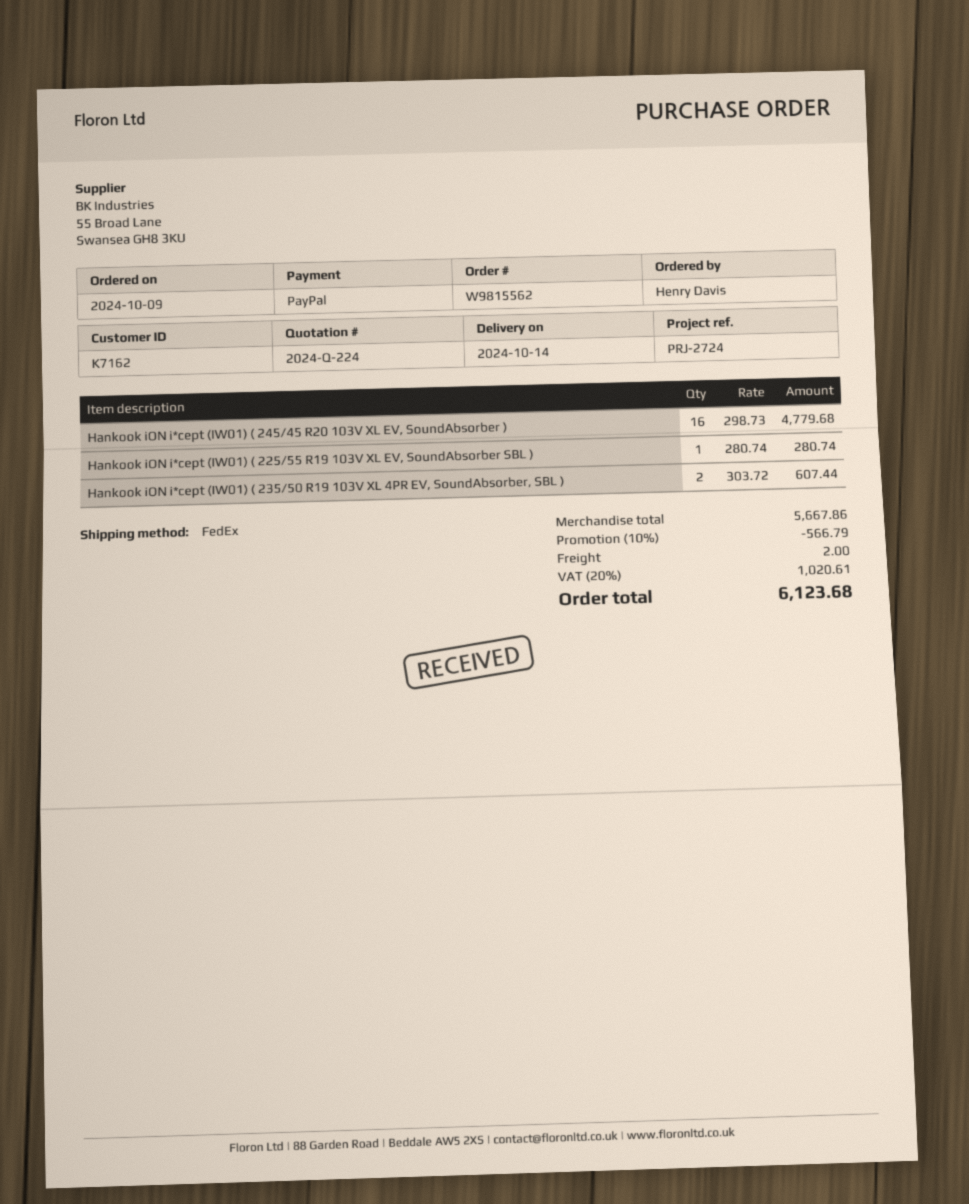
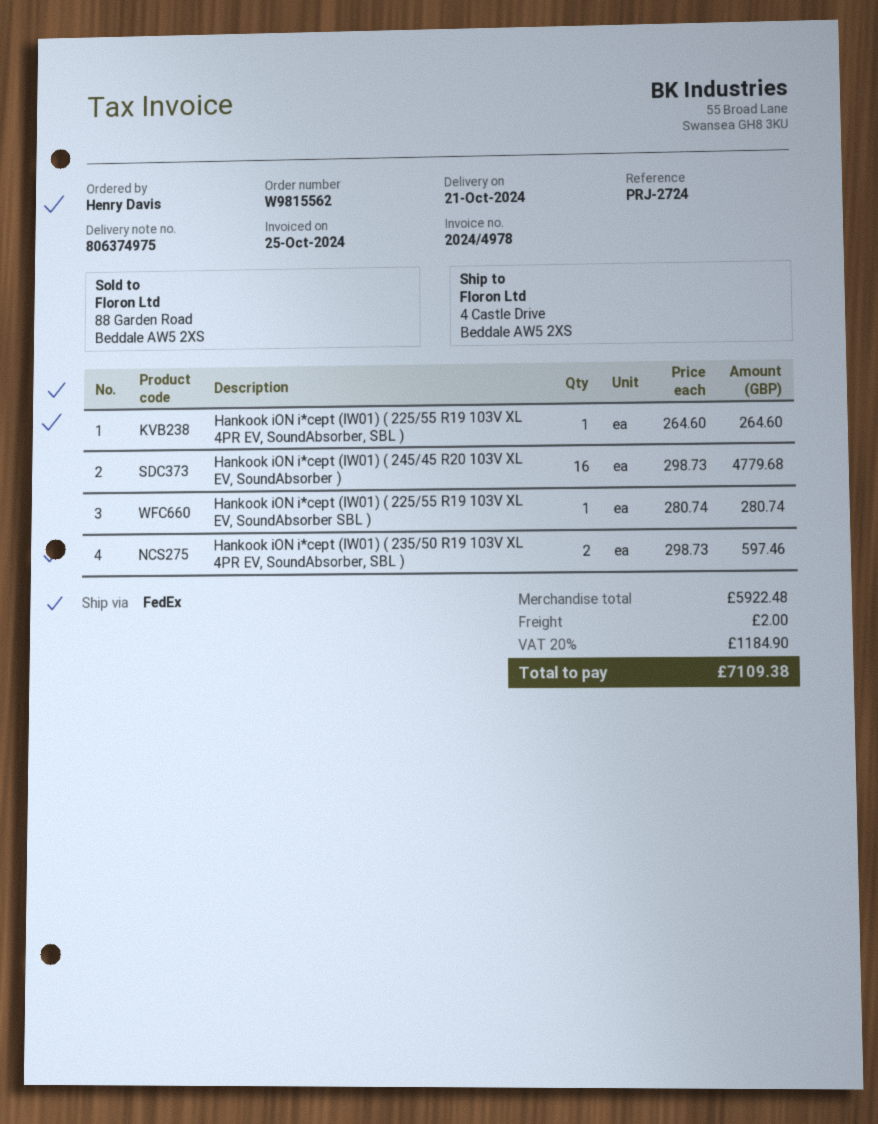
delivery date: 2024-10-14 -> 2024-10-21
Hankook iON i*cept (IW01) ( 235/50 R19 103V XL 4PR EV, SoundAbsorber, SBL ): 2 x 303.72 = 607.44 -> 2 x 298.73 = 597.46
Hankook iON i*cept (IW01) ( 225/55 R19 103V XL 4PR EV, SoundAbsorber, SBL ): none -> 1 x 264.60 = 264.60
subtotal: 5667.86 -> 5922.48
discount: 10% = 566.79 -> none
tax: 20% = 1020.61 -> 20% = 1184.90
total: 6123.68 -> 7109.38

